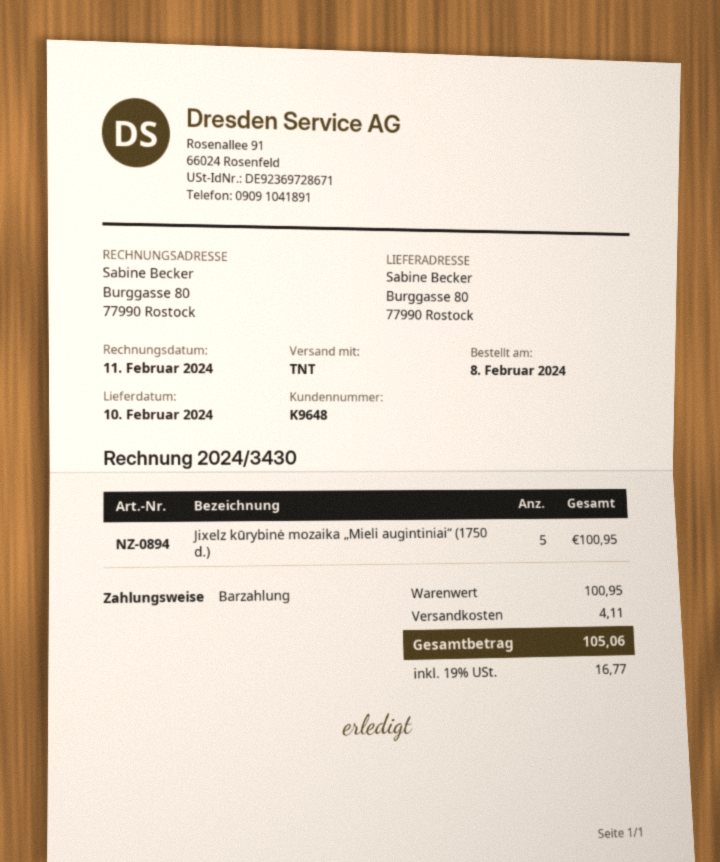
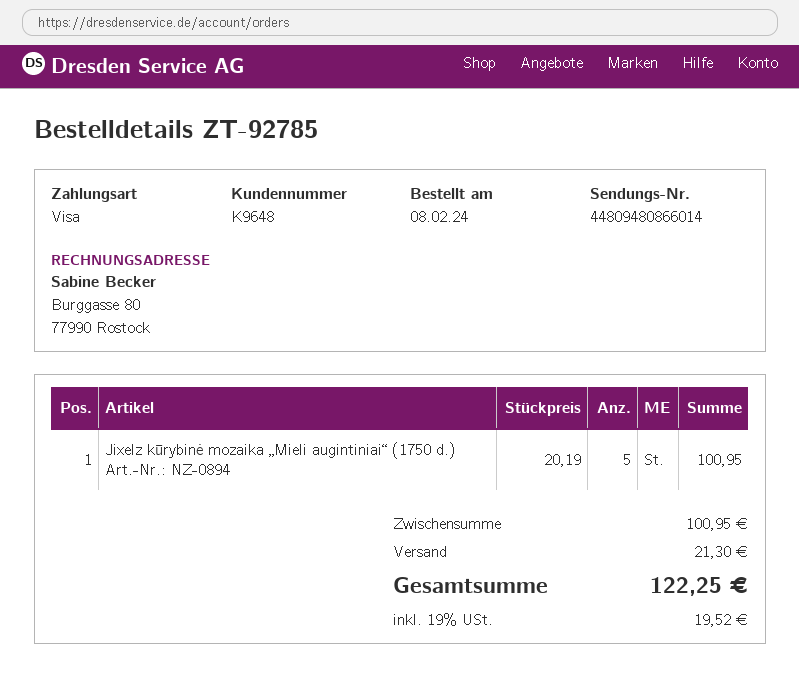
payment method: cash -> Visa
shipping: 4.11 -> 21.30
tax: 19% = 16.77 -> 19% = 19.52
total: 105.06 -> 122.25

